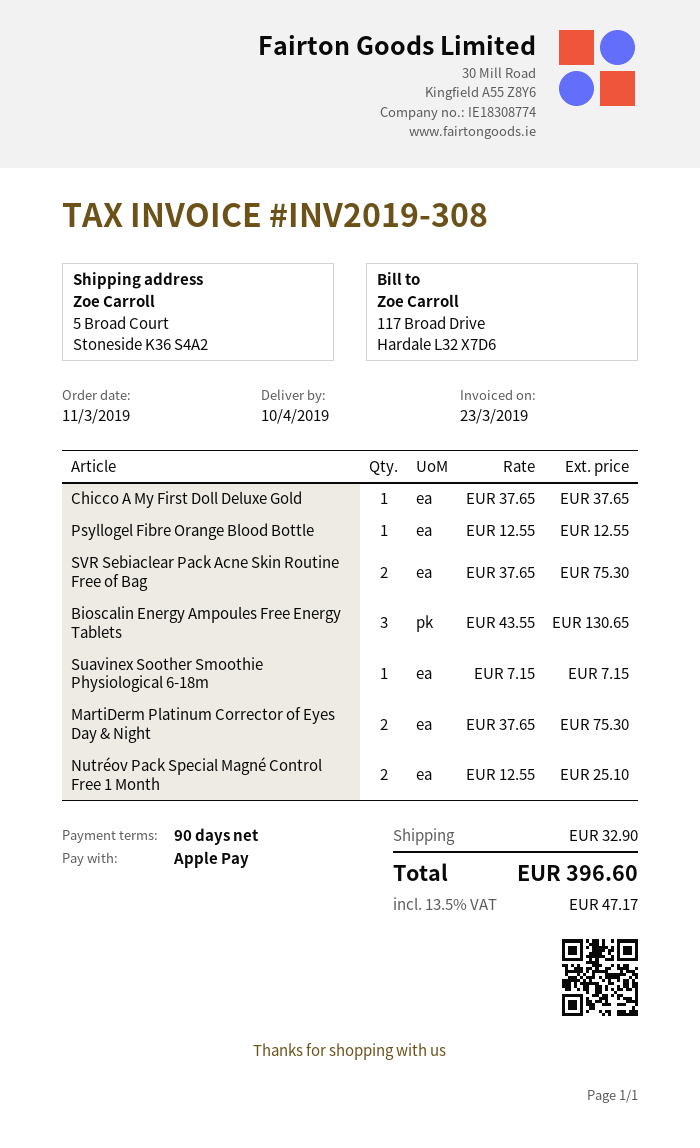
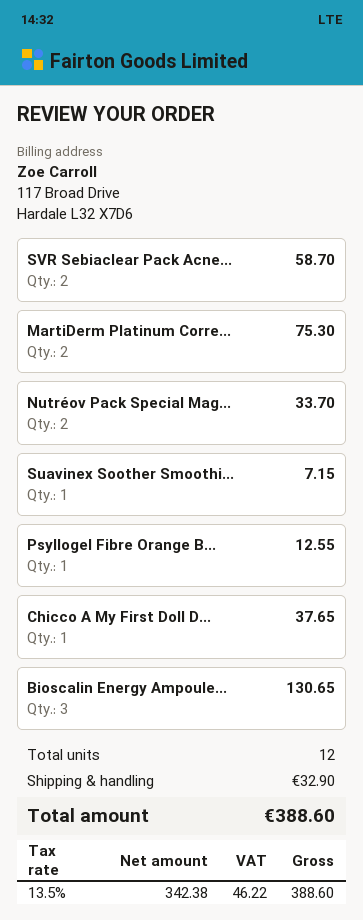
SVR Sebiaclear Pack Acne Skin Routine Free of Bag: 2 for 75.30 -> 2 for 58.70
Nutréov Pack Special Magné Control Free 1 Month: 2 for 25.10 -> 2 for 33.70
tax: 13.5% = 47.17 -> 13.5% = 46.22
total: 396.60 -> 388.60

